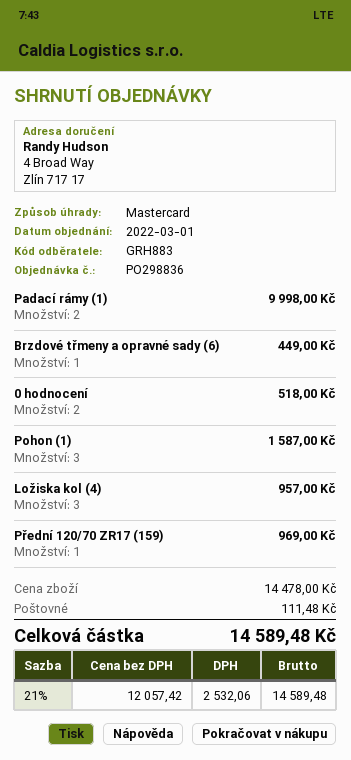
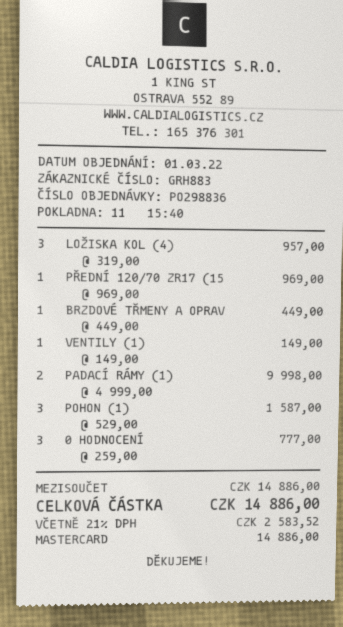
0 hodnocení: 2 for 518.00 -> 3 for 777.00
VENTILY (1): none -> 1 for 149.00
subtotal: 14478.00 -> 14886.00
shipping: 111.48 -> none
tax: 21% = 2532.06 -> 21% = 2583.52
total: 14589.48 -> 14886.00

